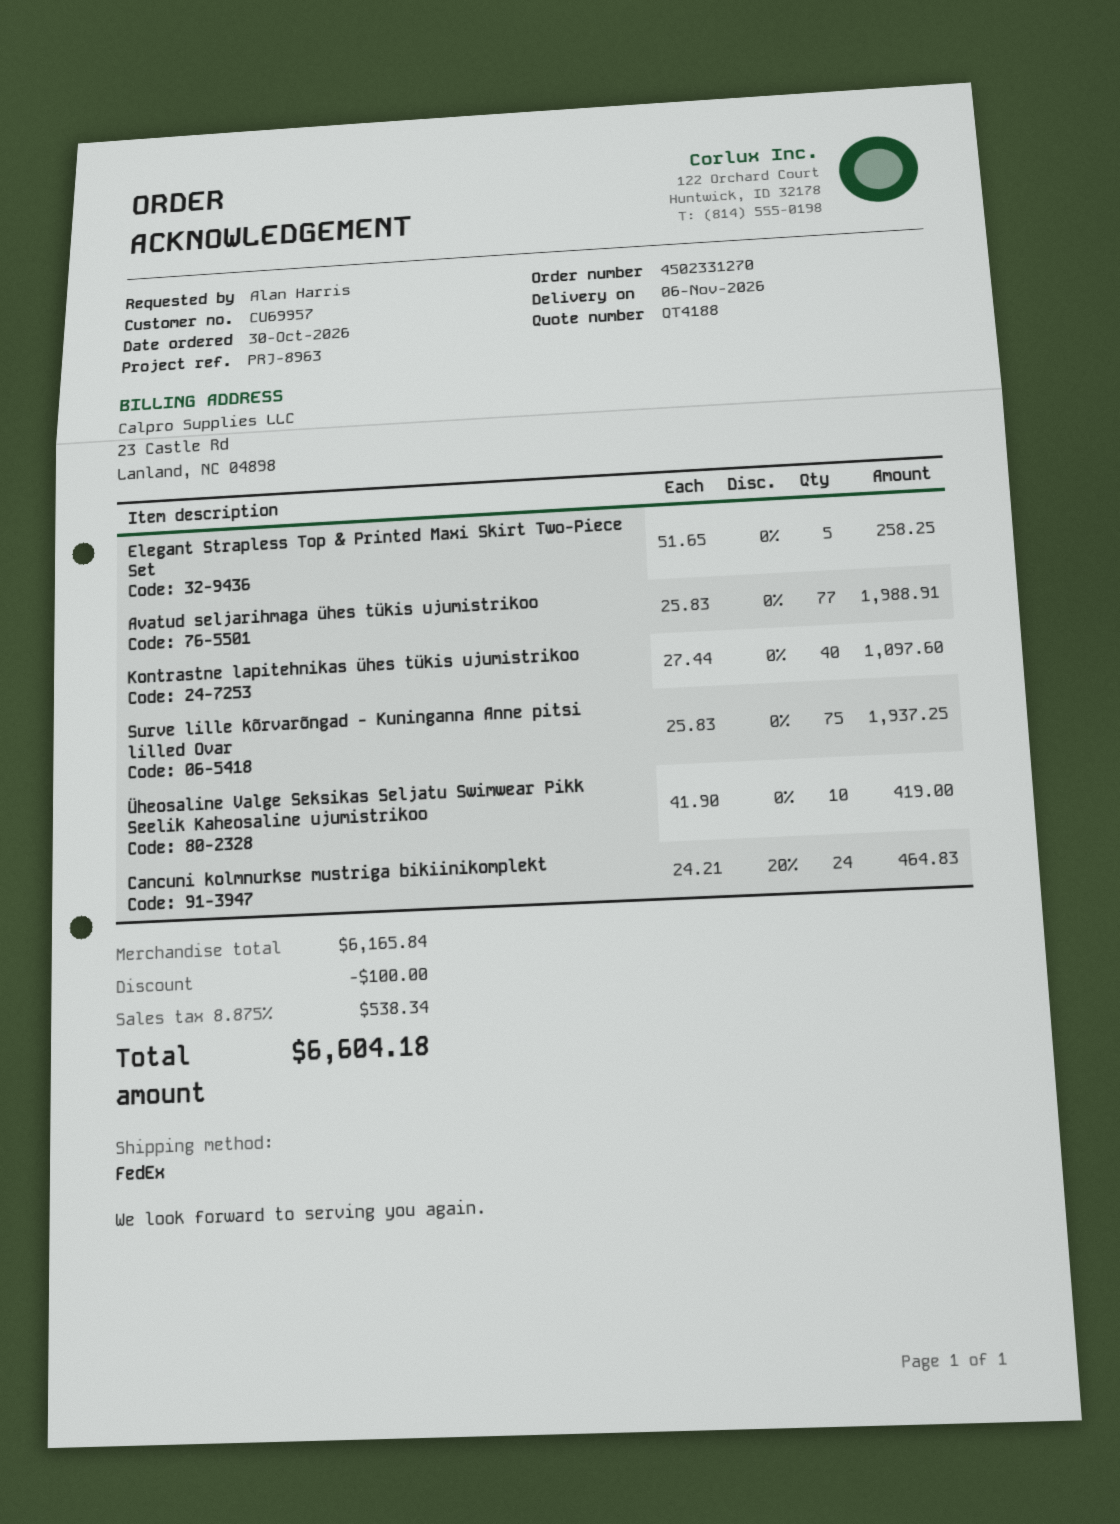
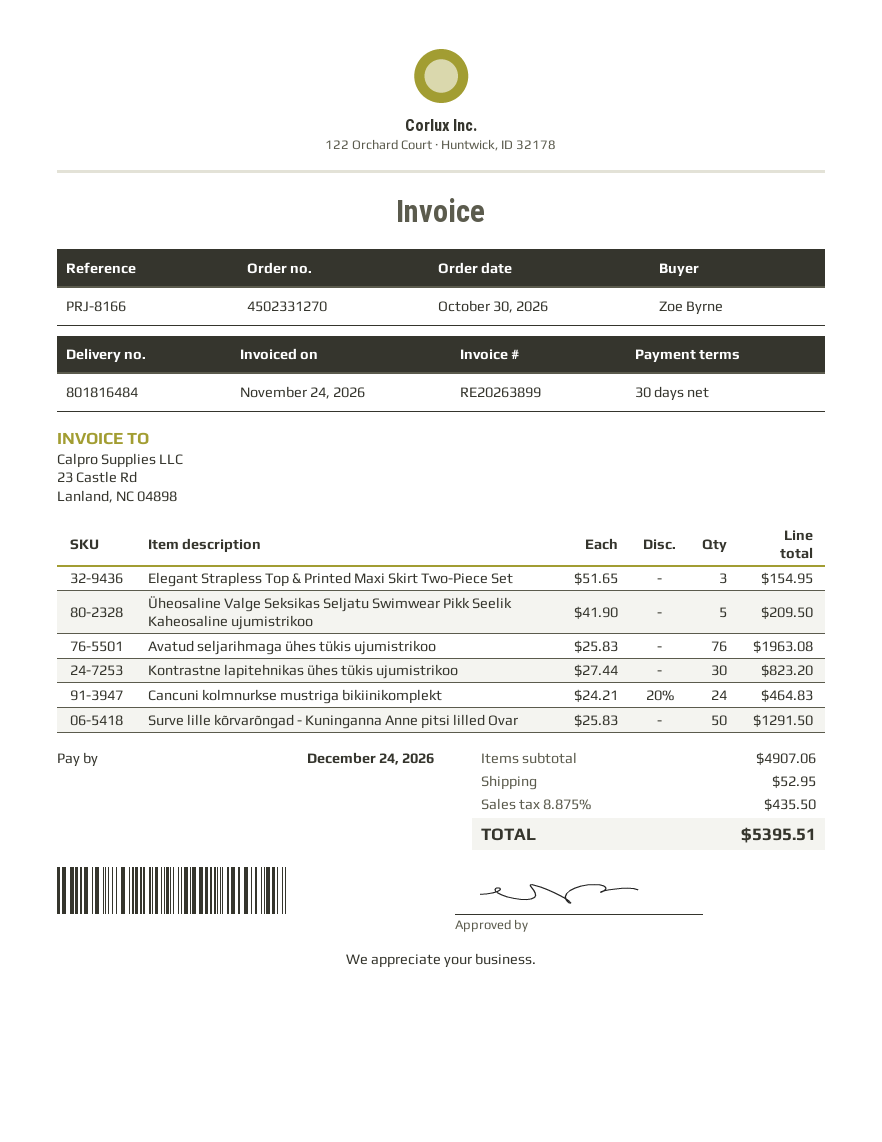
reference: PRJ-8963 -> PRJ-8166
ordered by: Alan Harris -> Zoe Byrne
Elegant Strapless Top & Printed Maxi Skirt Two-Piece Set: 5 x 51.65 = 258.25 -> 3 x 51.65 = 154.95
Avatud seljarihmaga ühes tükis ujumistrikoo: 77 x 25.83 = 1988.91 -> 76 x 25.83 = 1963.08
Kontrastne lapitehnikas ühes tükis ujumistrikoo: 40 x 27.44 = 1097.60 -> 30 x 27.44 = 823.20
Surve lille kõrvarõngad - Kuninganna Anne pitsi lilled Ovar: 75 x 25.83 = 1937.25 -> 50 x 25.83 = 1291.50
Üheosaline Valge Seksikas Seljatu Swimwear Pikk Seelik Kaheosaline ujumistrikoo: 10 x 41.90 = 419.00 -> 5 x 41.90 = 209.50
subtotal: 6165.84 -> 4907.06
discount: 100.00 -> none
shipping: none -> 52.95
tax: 8.875% = 538.34 -> 8.875% = 435.50
total: 6604.18 -> 5395.51

